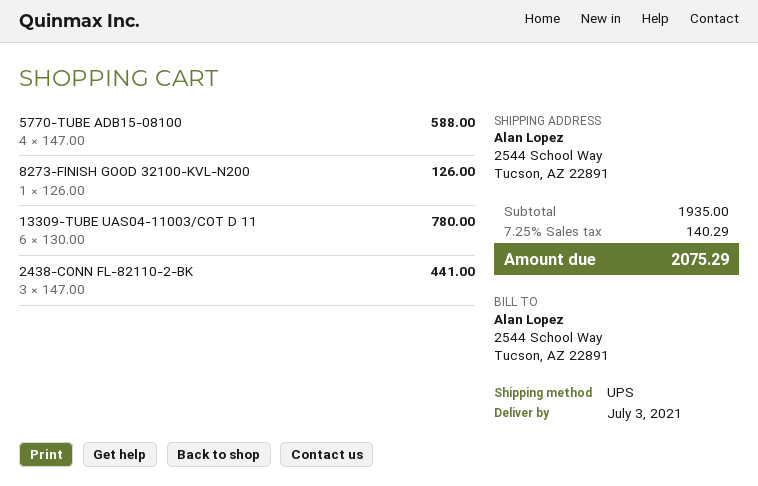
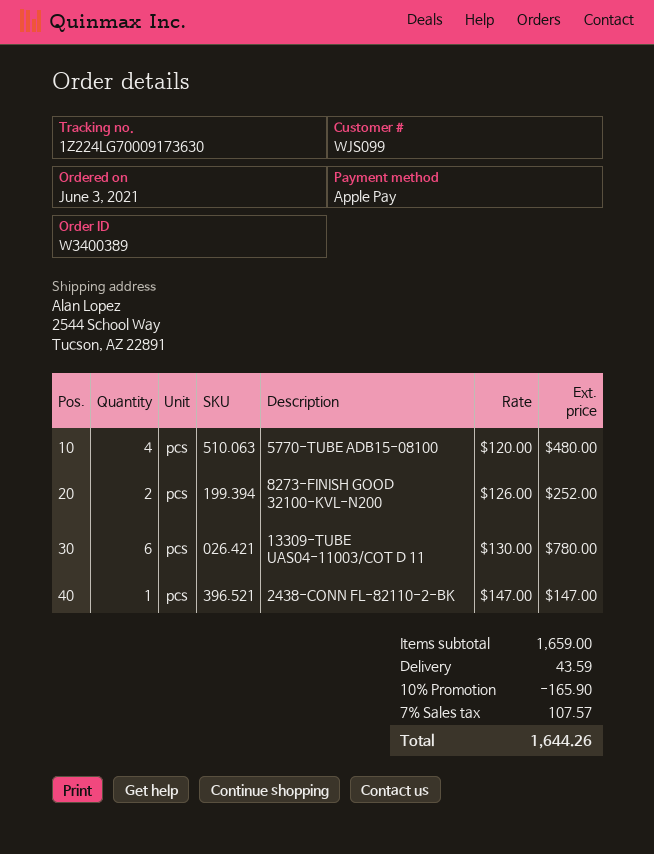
5770-TUBE ADB15-08100: 4 x 147.00 = 588.00 -> 4 x 120.00 = 480.00
8273-FINISH GOOD 32100-KVL-N200: 1 x 126.00 = 126.00 -> 2 x 126.00 = 252.00
2438-CONN FL-82110-2-BK: 3 x 147.00 = 441.00 -> 1 x 147.00 = 147.00
subtotal: 1935.00 -> 1659.00
discount: none -> 10% = 165.90
shipping: none -> 43.59
tax: 7.25% = 140.29 -> 7% = 107.57
total: 2075.29 -> 1644.26

